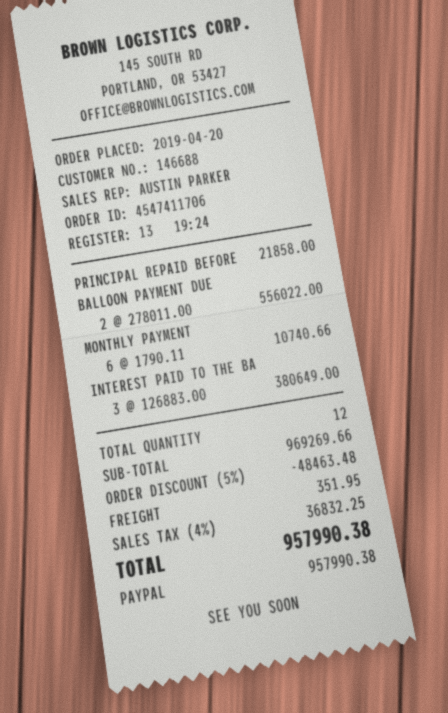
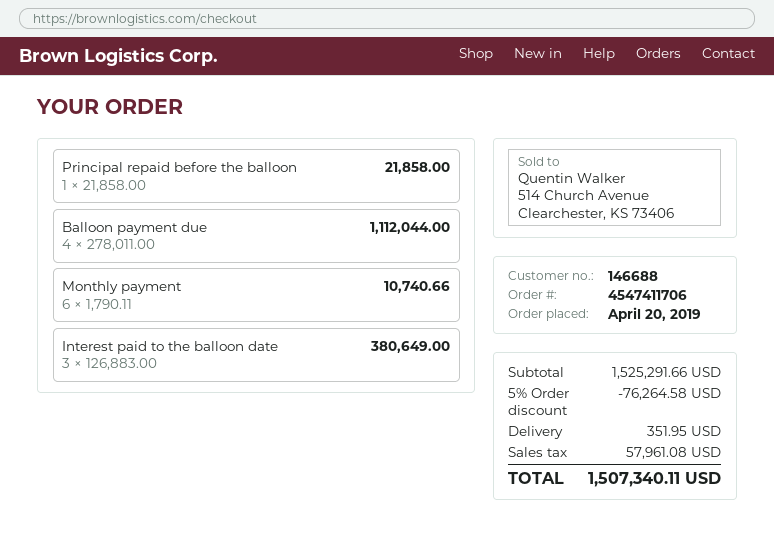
BALLOON PAYMENT DUE: 2 x 278011.00 = 556022.00 -> 4 x 278011.00 = 1112044.00
subtotal: 969269.66 -> 1525291.66
discount: 5% = 48463.48 -> 5% = 76264.58
tax: 36832.25 -> 57961.08
total: 957990.38 -> 1507340.11

